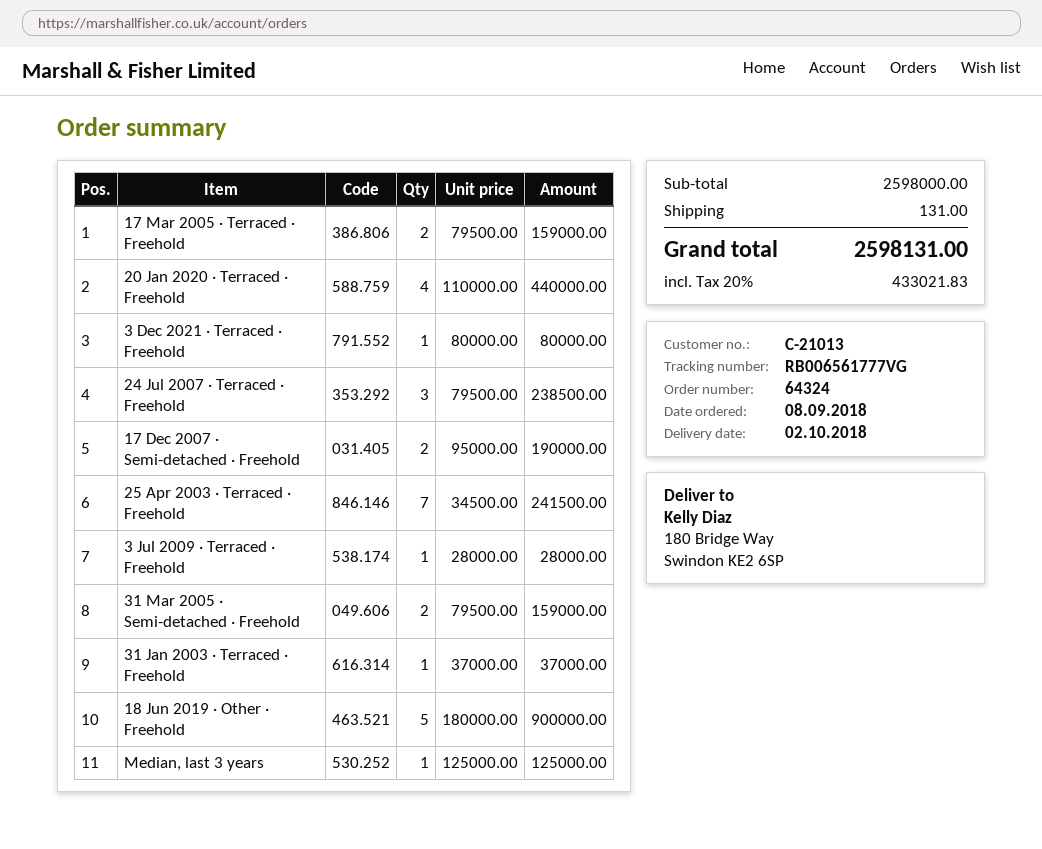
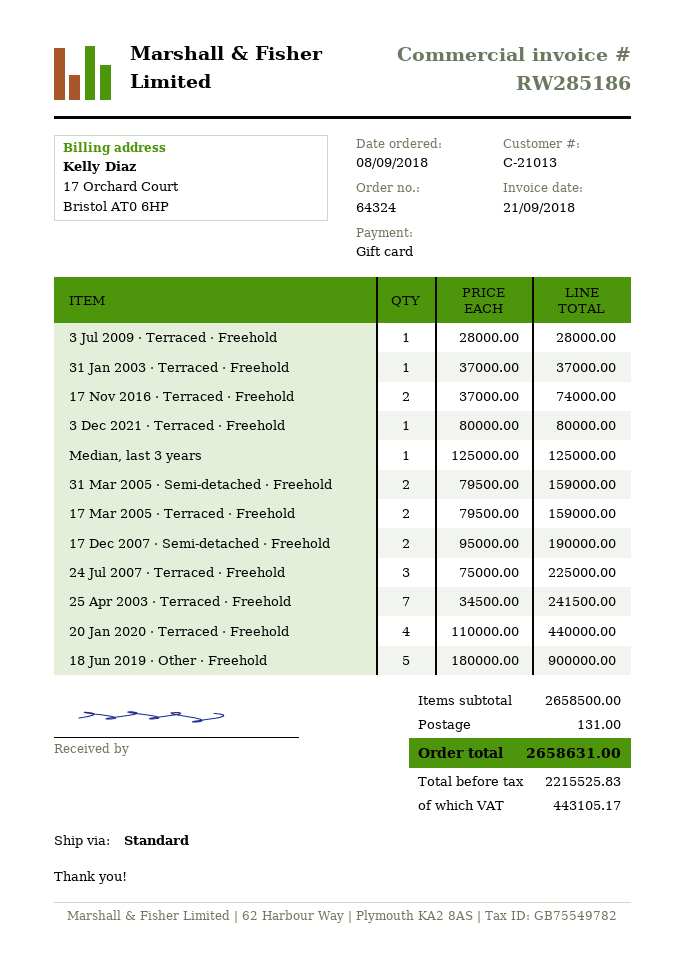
24 Jul 2007 · Terraced · Freehold: 3 x 79500.00 = 238500.00 -> 3 x 75000.00 = 225000.00
17 Nov 2016 · Terraced · Freehold: none -> 2 x 37000.00 = 74000.00
subtotal: 2598000.00 -> 2658500.00
tax: 433021.83 -> 443105.17
total: 2598131.00 -> 2658631.00

